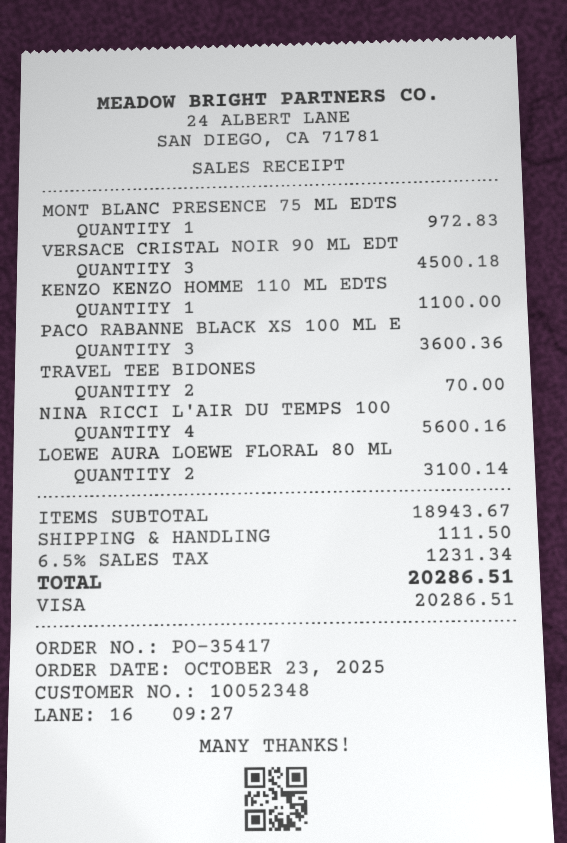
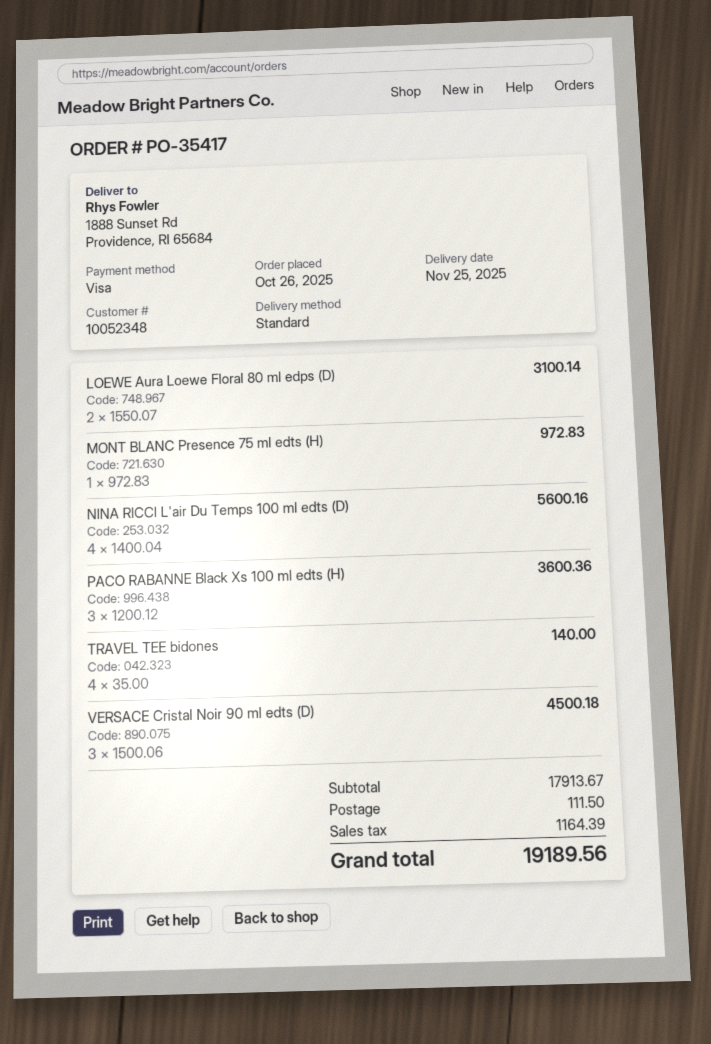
order date: 2025-10-23 -> 2025-10-26
KENZO KENZO HOMME 110 ML EDTS: 1 for 1100.00 -> none
TRAVEL TEE BIDONES: 2 for 70.00 -> 4 for 140.00
subtotal: 18943.67 -> 17913.67
tax: 1231.34 -> 1164.39
total: 20286.51 -> 19189.56

